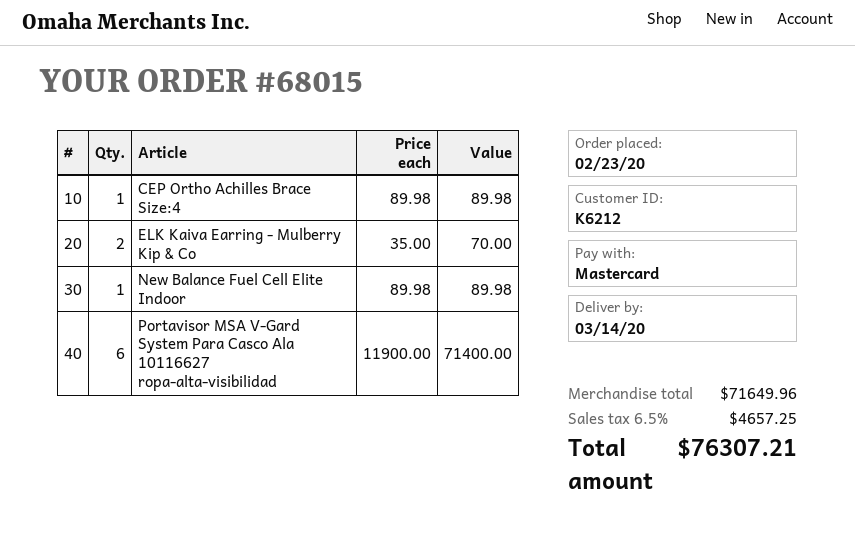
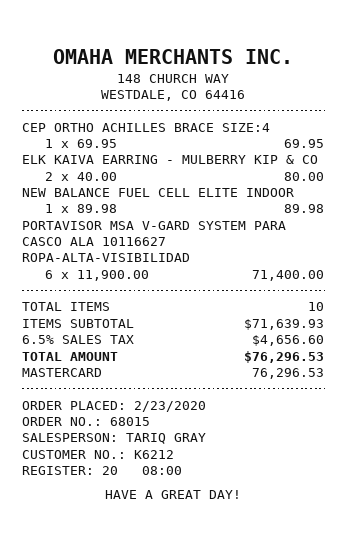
CEP Ortho Achilles Brace Size:4: 1 x 89.98 = 89.98 -> 1 x 69.95 = 69.95
ELK Kaiva Earring - Mulberry Kip & Co: 2 x 35.00 = 70.00 -> 2 x 40.00 = 80.00
subtotal: 71649.96 -> 71639.93
tax: 6.5% = 4657.25 -> 6.5% = 4656.60
total: 76307.21 -> 76296.53

